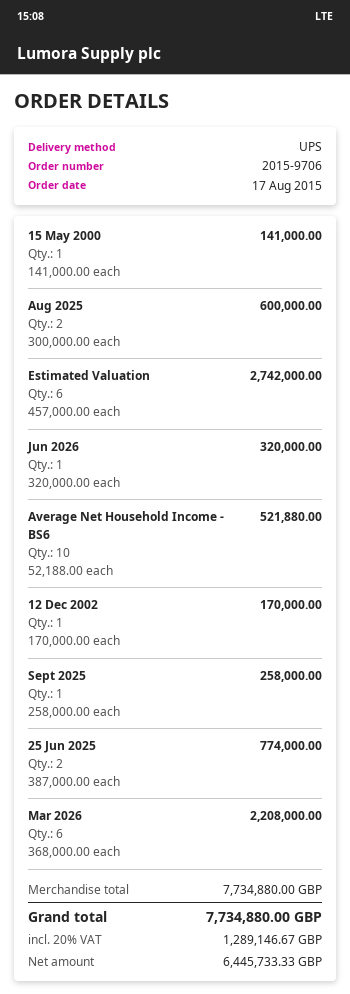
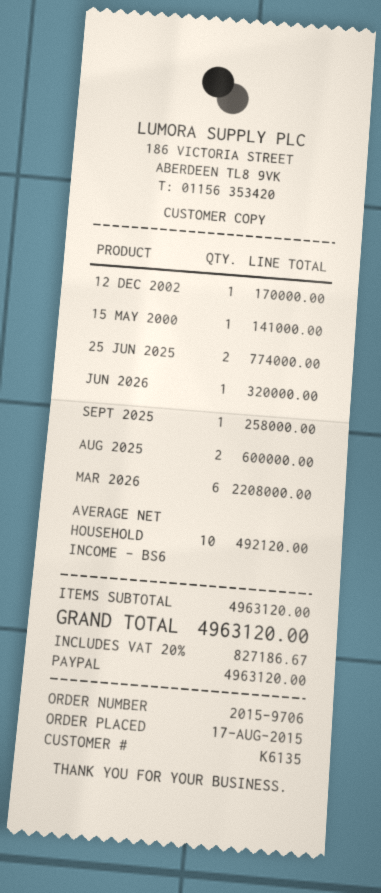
Estimated Valuation: 6 for 2742000.00 -> none
Average Net Household Income - BS6: 10 for 521880.00 -> 10 for 492120.00
subtotal: 7734880.00 -> 4963120.00
tax: 20% = 1289146.67 -> 20% = 827186.67
total: 7734880.00 -> 4963120.00

